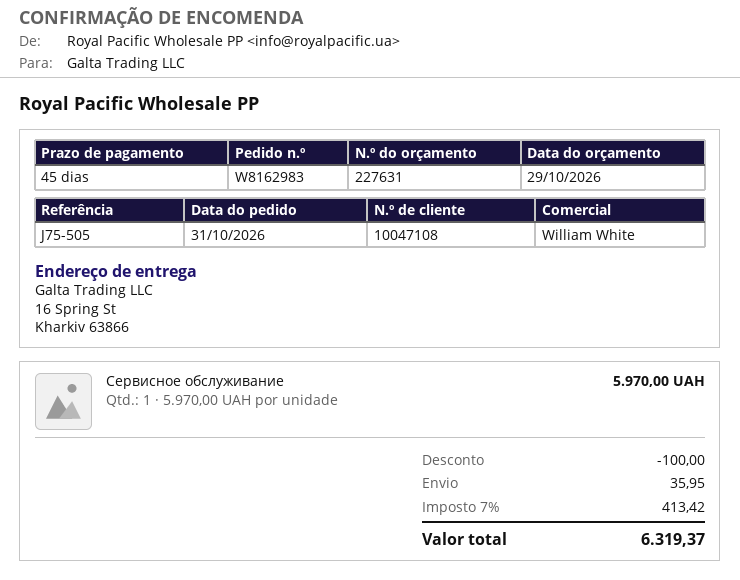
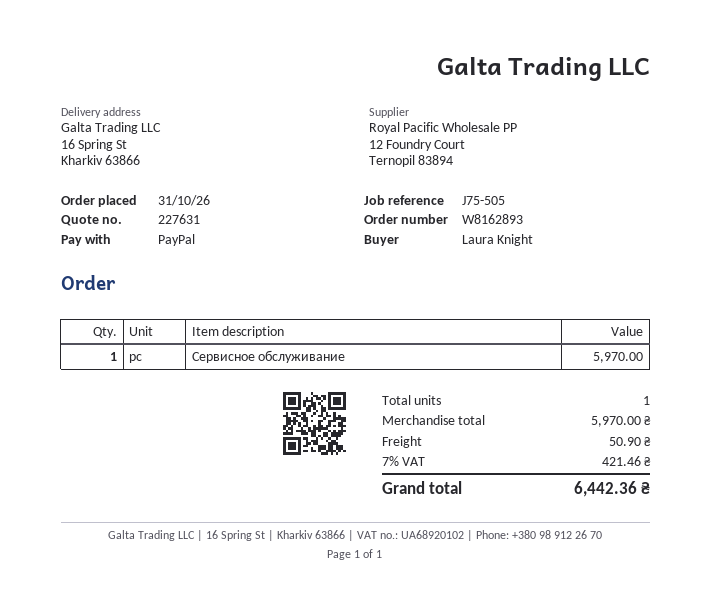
order number: W8162983 -> W8162893
discount: 100.00 -> none
shipping: 35.95 -> 50.90
tax: 7% = 413.42 -> 7% = 421.46
total: 6319.37 -> 6442.36

